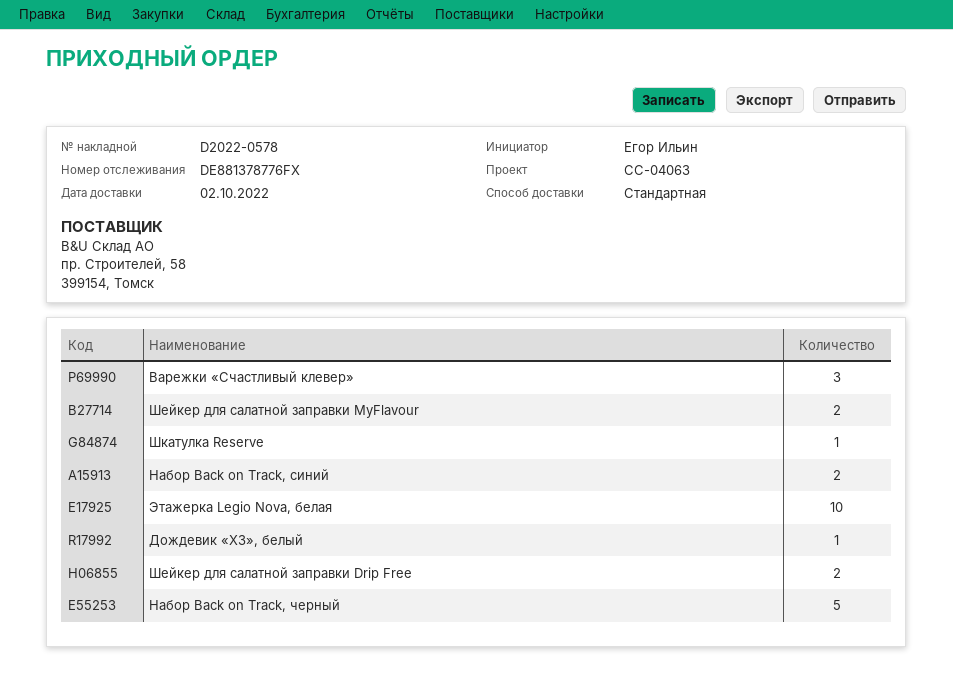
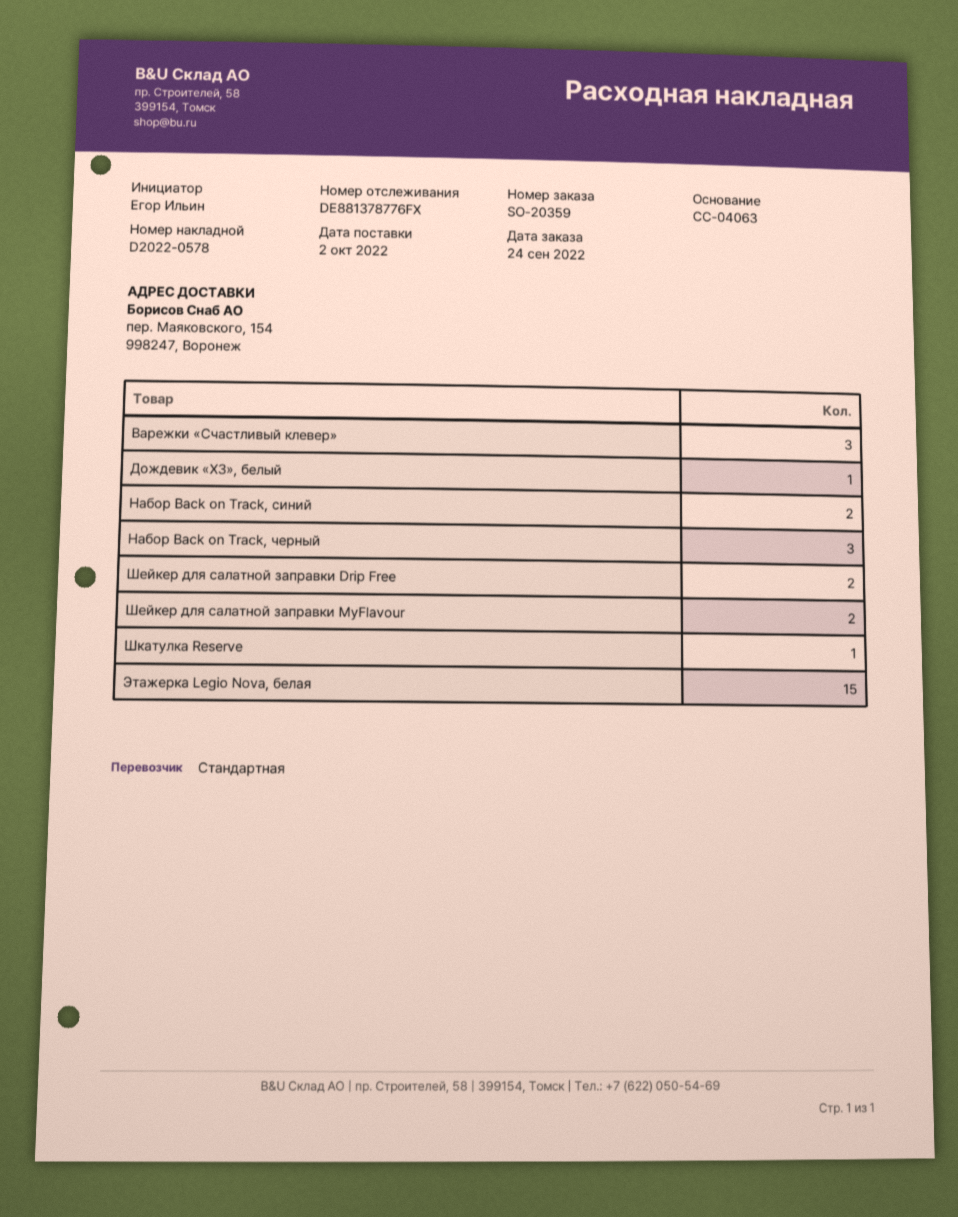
Этажерка Legio Nova, белая: 10 -> 15
Набор Back on Track, черный: 5 -> 3

